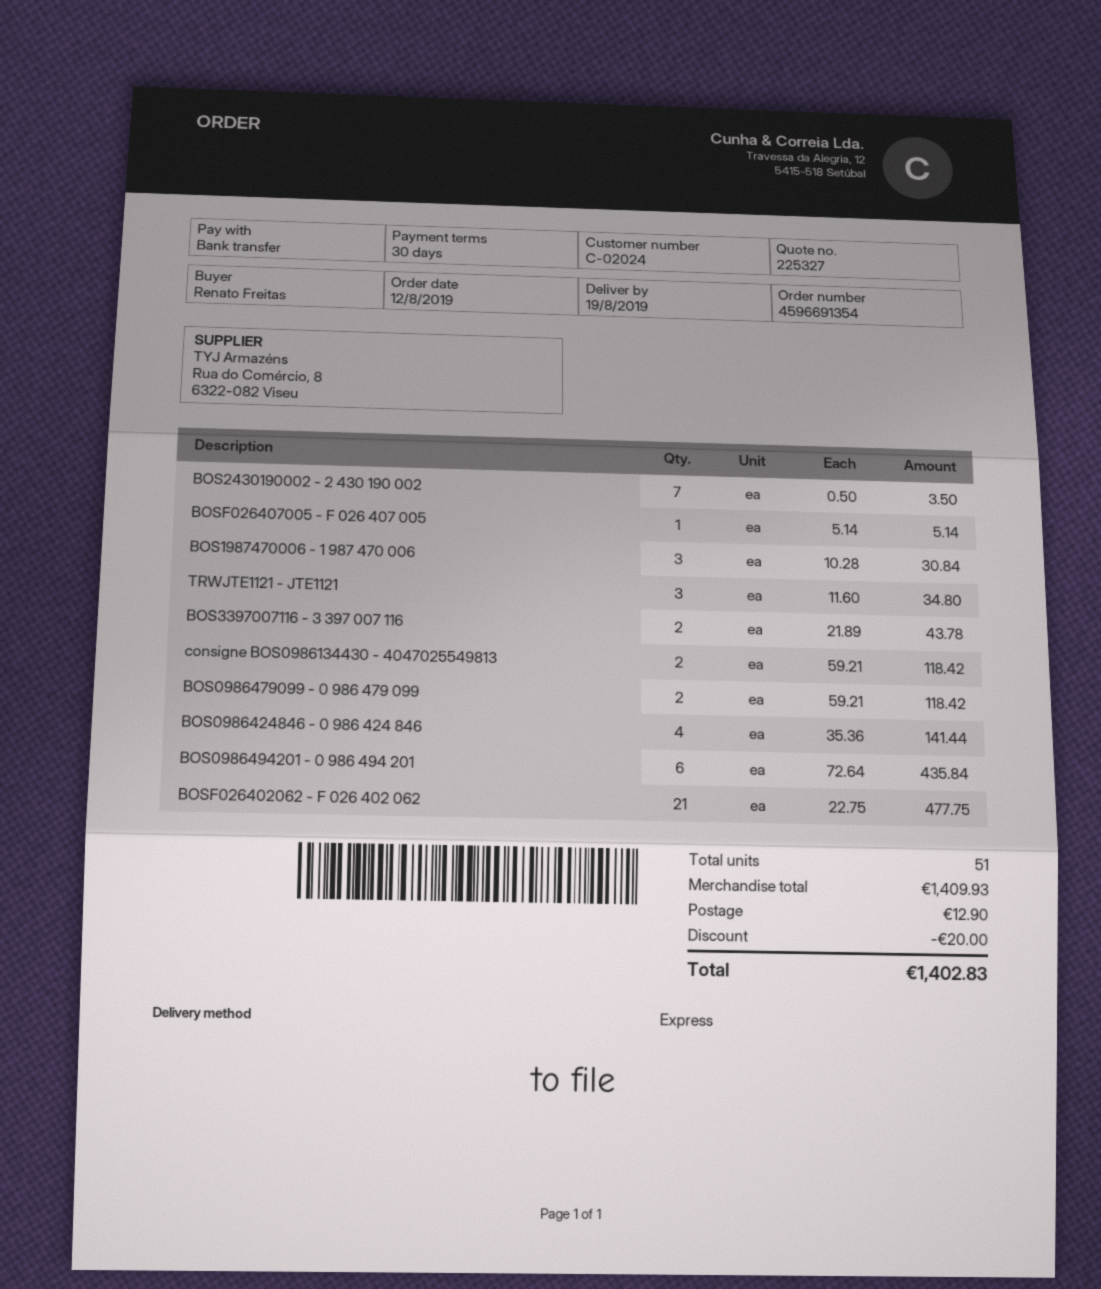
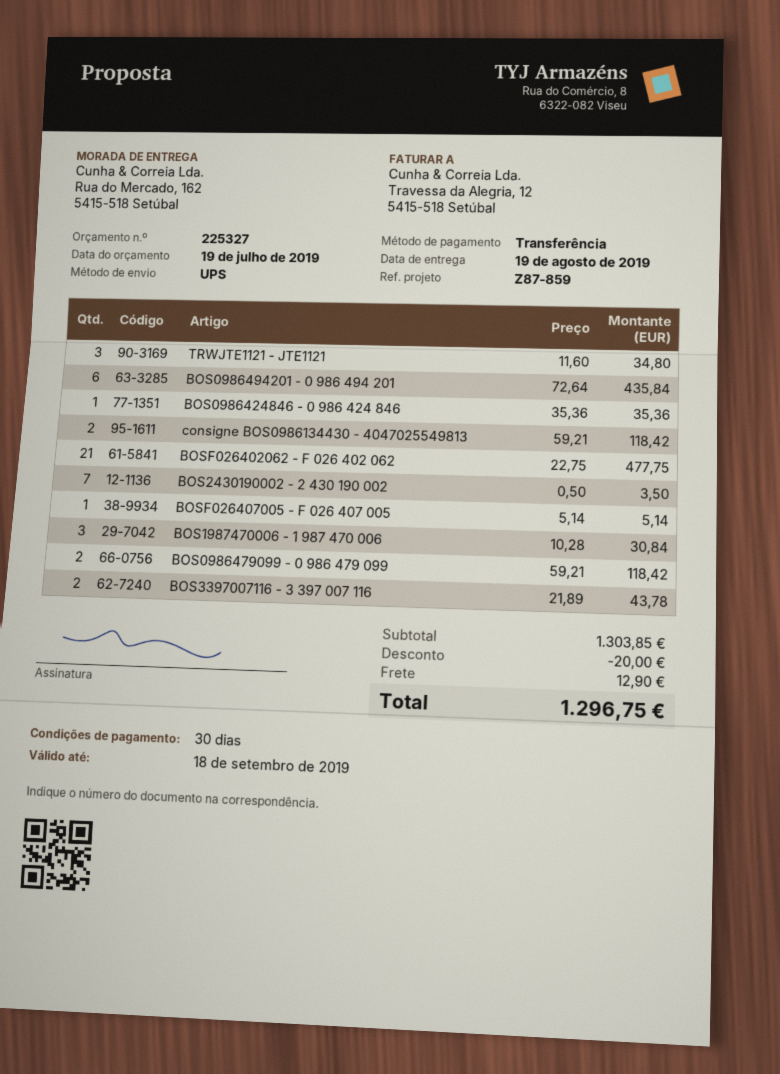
shipping method: express -> UPS
BOS0986424846 - 0 986 424 846: 4 x 35.36 = 141.44 -> 1 x 35.36 = 35.36
subtotal: 1409.93 -> 1303.85
total: 1402.83 -> 1296.75

